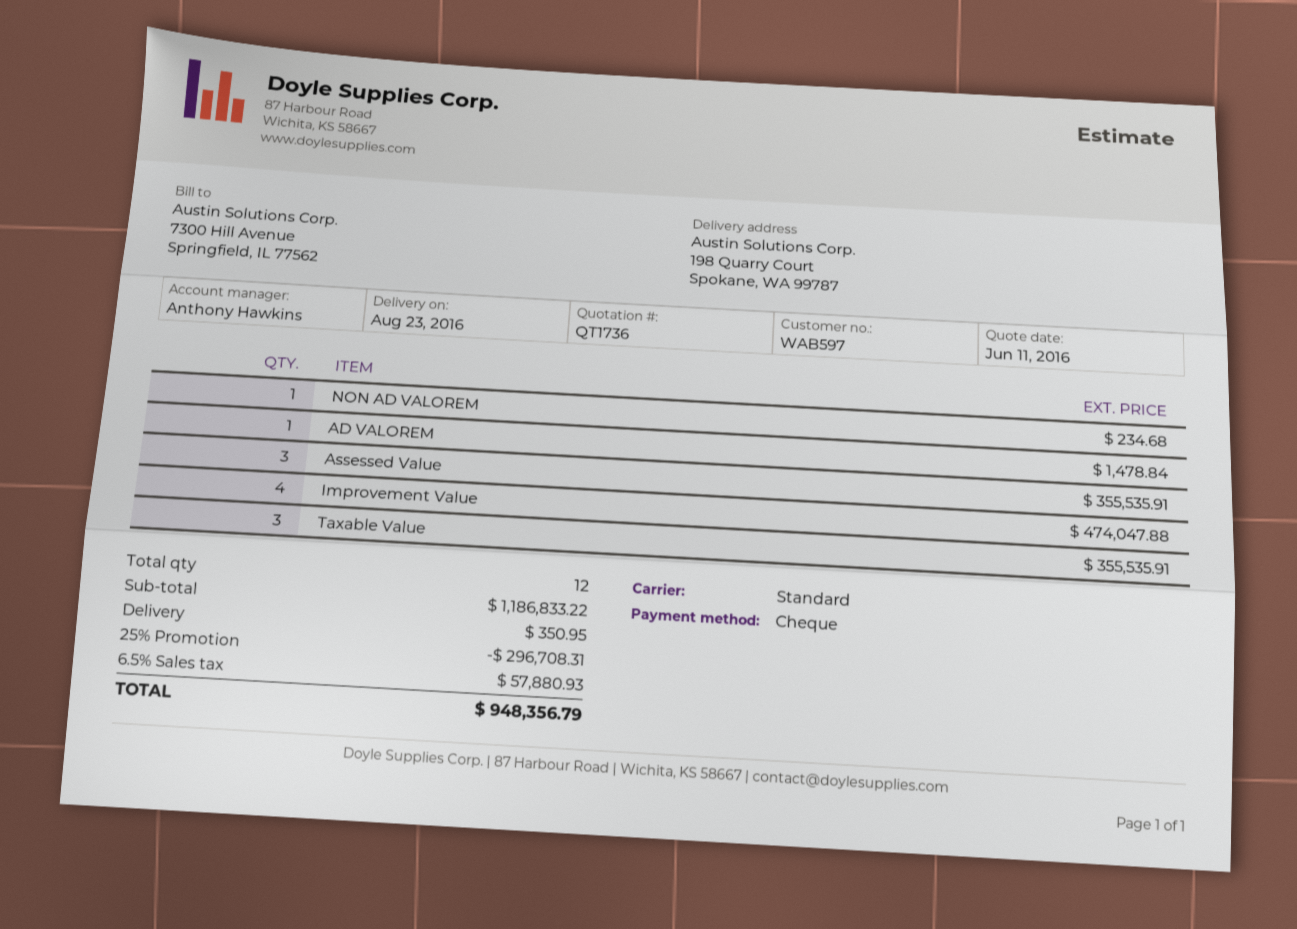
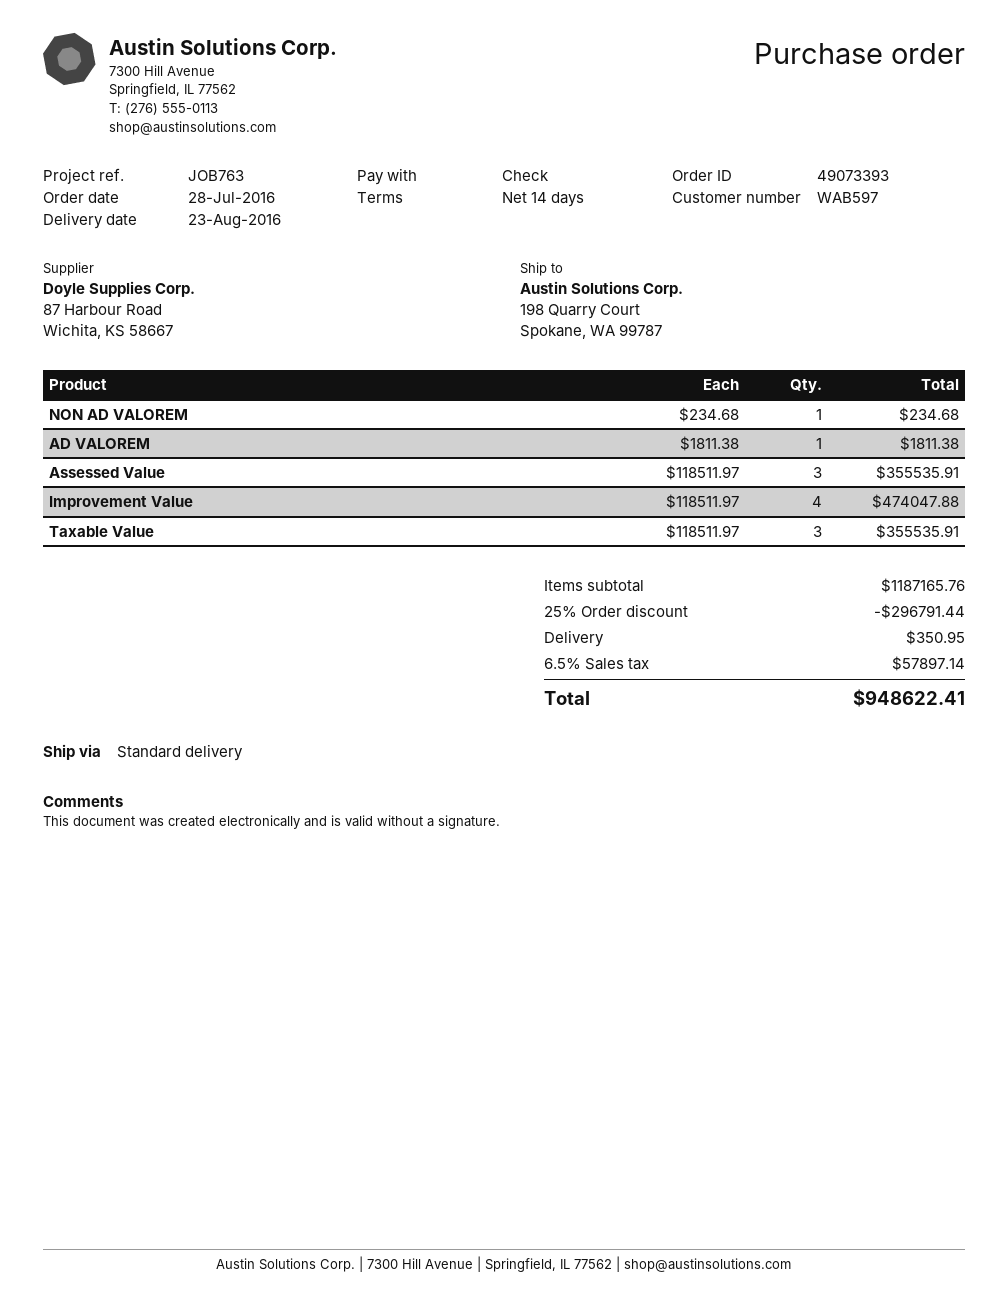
AD VALOREM: 1 for 1478.84 -> 1 for 1811.38
subtotal: 1186833.22 -> 1187165.76
discount: 25% = 296708.31 -> 25% = 296791.44
tax: 6.5% = 57880.93 -> 6.5% = 57897.14
total: 948356.79 -> 948622.41

